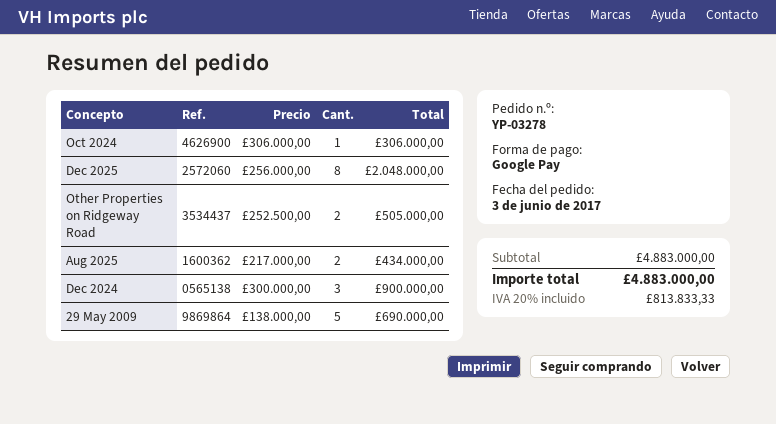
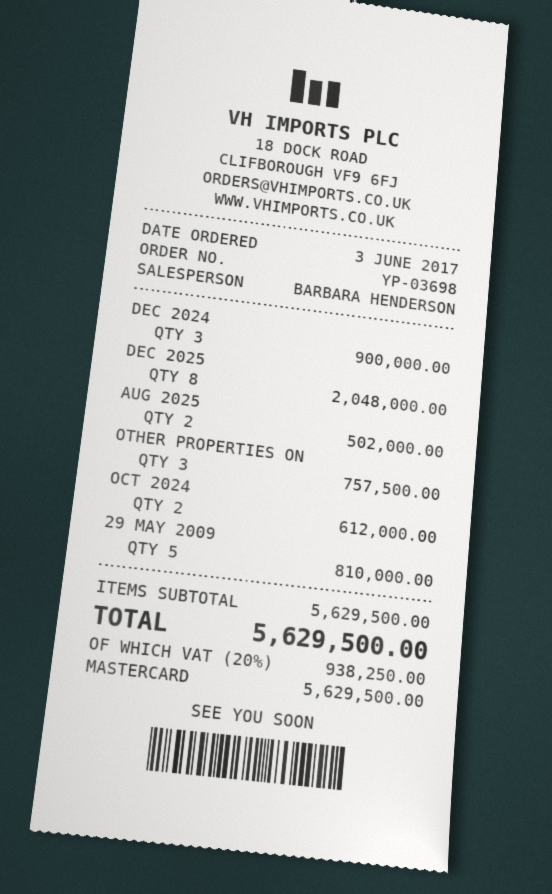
order number: YP-03278 -> YP-03698
payment method: Google Pay -> Mastercard
Oct 2024: 1 for 306000.00 -> 2 for 612000.00
Other Properties on Ridgeway Road: 2 for 505000.00 -> 3 for 757500.00
Aug 2025: 2 for 434000.00 -> 2 for 502000.00
29 May 2009: 5 for 690000.00 -> 5 for 810000.00
subtotal: 4883000.00 -> 5629500.00
tax: 20% = 813833.33 -> 20% = 938250.00
total: 4883000.00 -> 5629500.00

